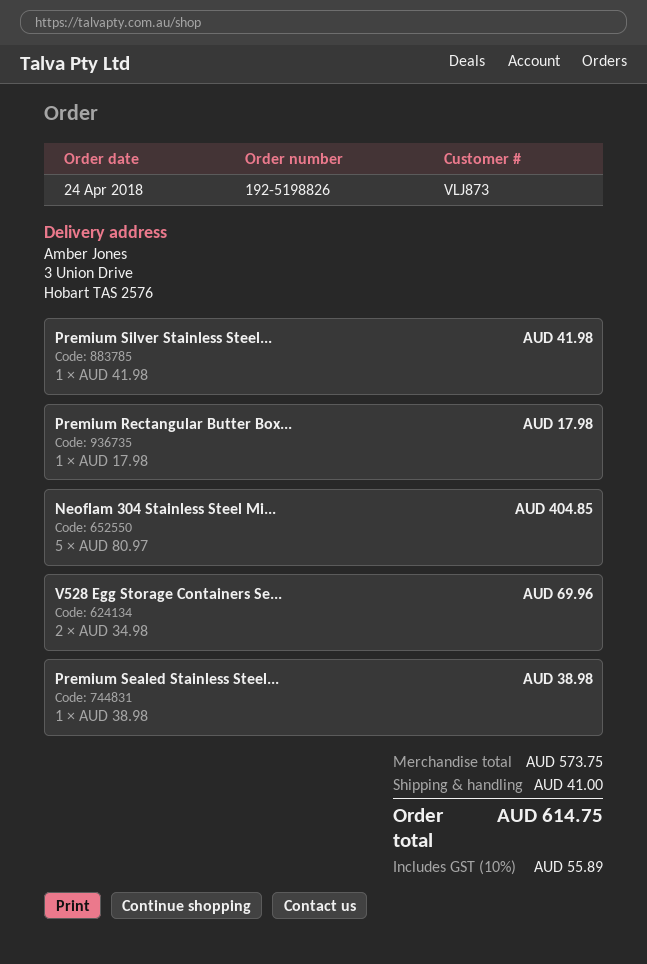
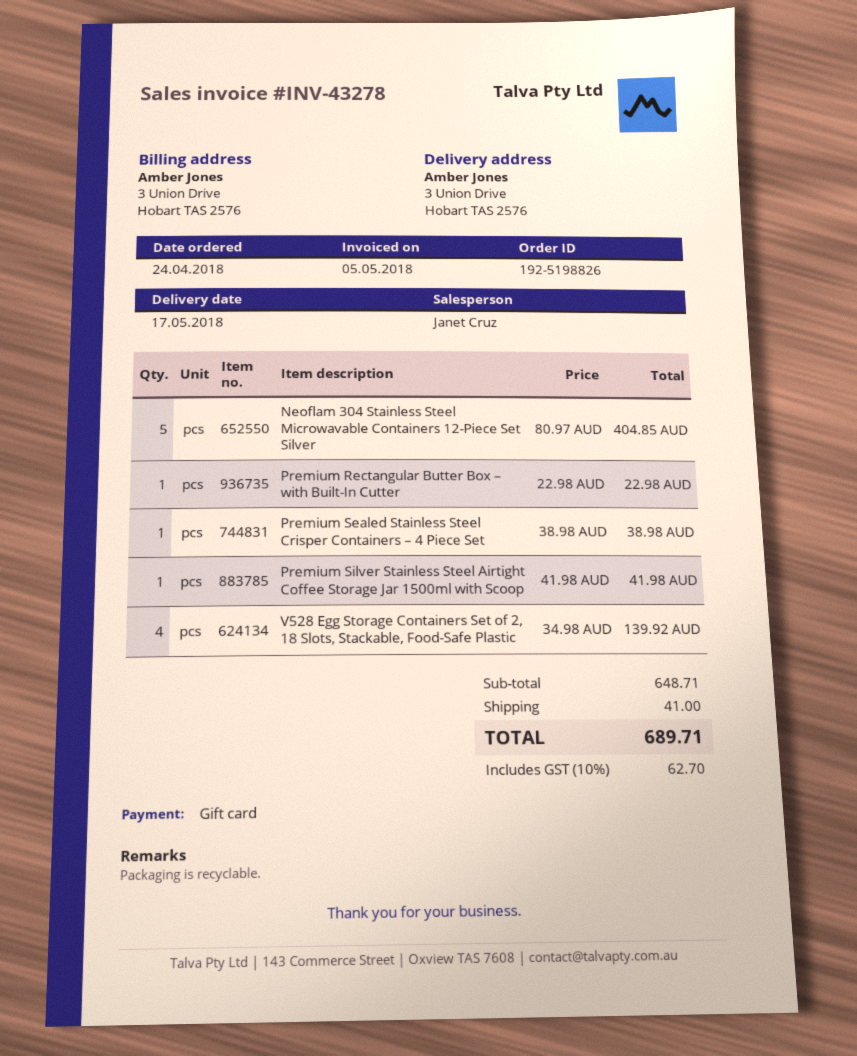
Premium Rectangular Butter Box...: 1 x 17.98 = 17.98 -> 1 x 22.98 = 22.98
V528 Egg Storage Containers Se...: 2 x 34.98 = 69.96 -> 4 x 34.98 = 139.92
subtotal: 573.75 -> 648.71
tax: 10% = 55.89 -> 10% = 62.70
total: 614.75 -> 689.71

